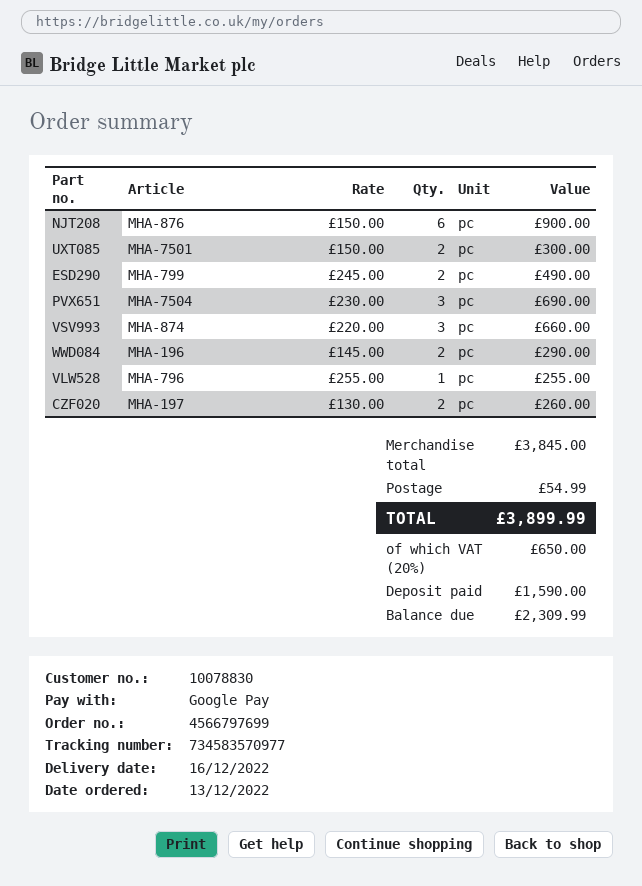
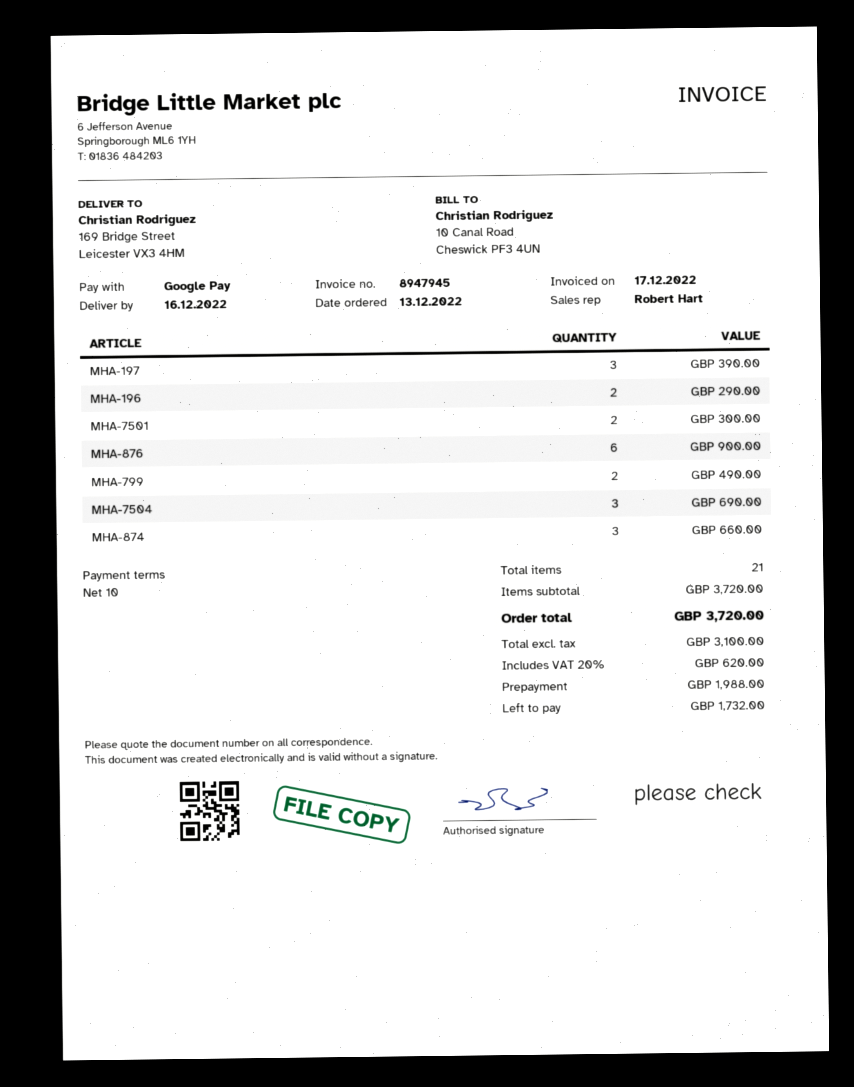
MHA-796: 1 for 255.00 -> none
MHA-197: 2 for 260.00 -> 3 for 390.00
subtotal: 3845.00 -> 3720.00
shipping: 54.99 -> none
tax: 20% = 650.00 -> 20% = 620.00
total: 3899.99 -> 3720.00
deposit: 1590.00 -> 1988.00
balance: 2309.99 -> 1732.00

